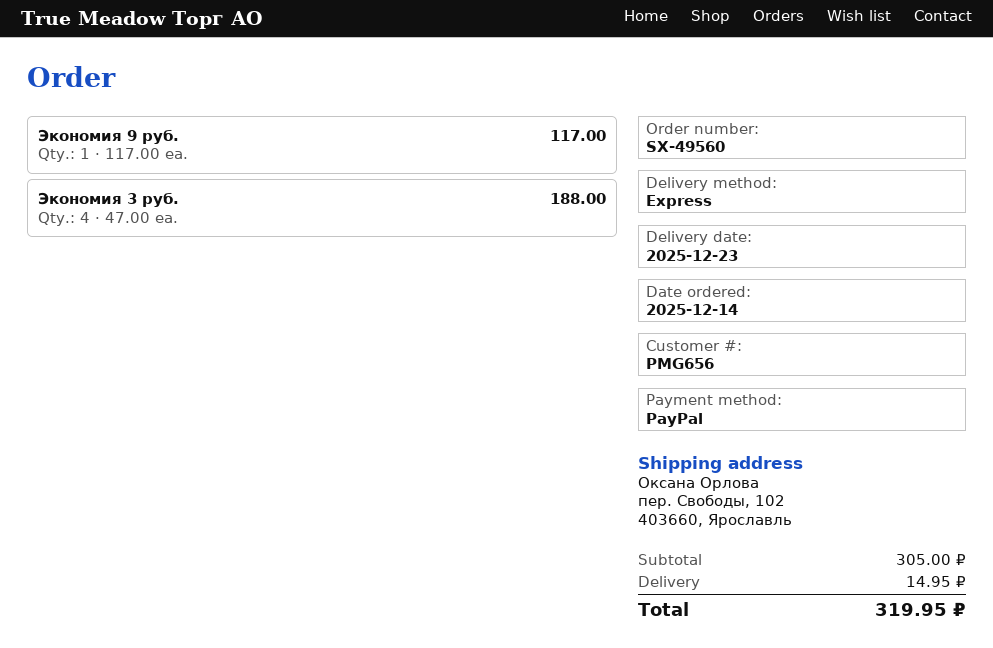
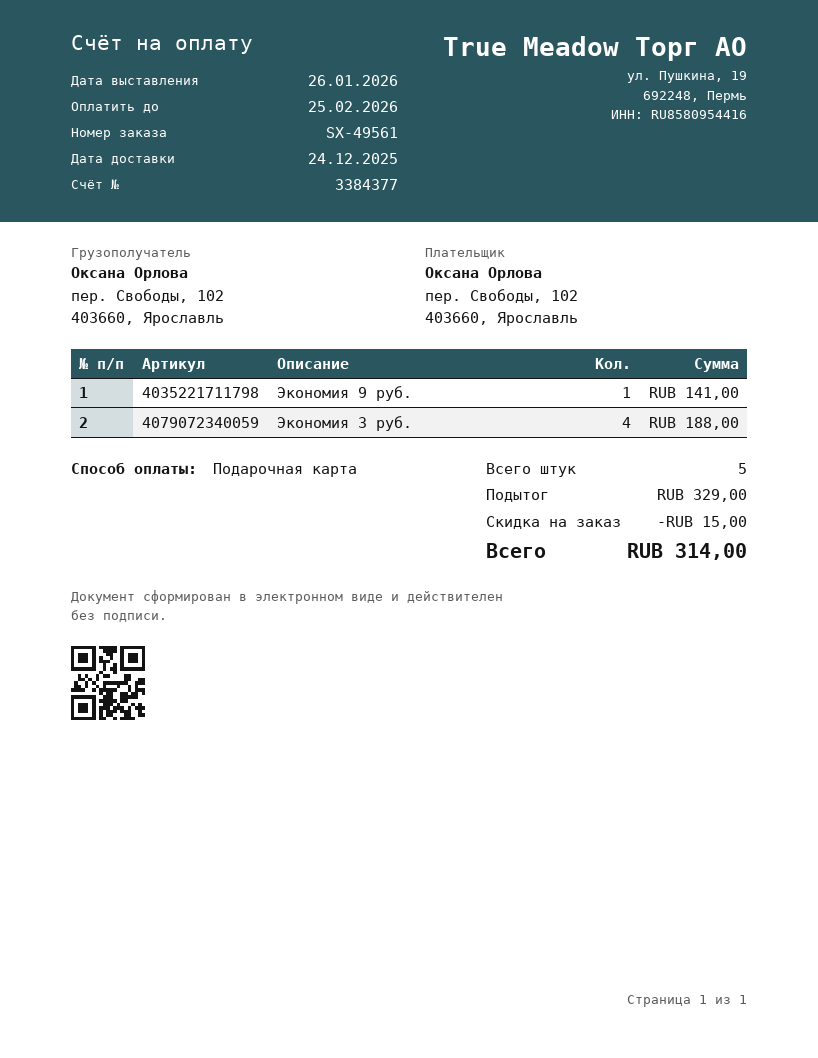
order number: SX-49560 -> SX-49561
delivery date: 2025-12-23 -> 2025-12-24
payment method: PayPal -> gift card
Экономия 9 руб.: 1 for 117.00 -> 1 for 141.00
subtotal: 305.00 -> 329.00
discount: none -> 15.00
shipping: 14.95 -> none
total: 319.95 -> 314.00

